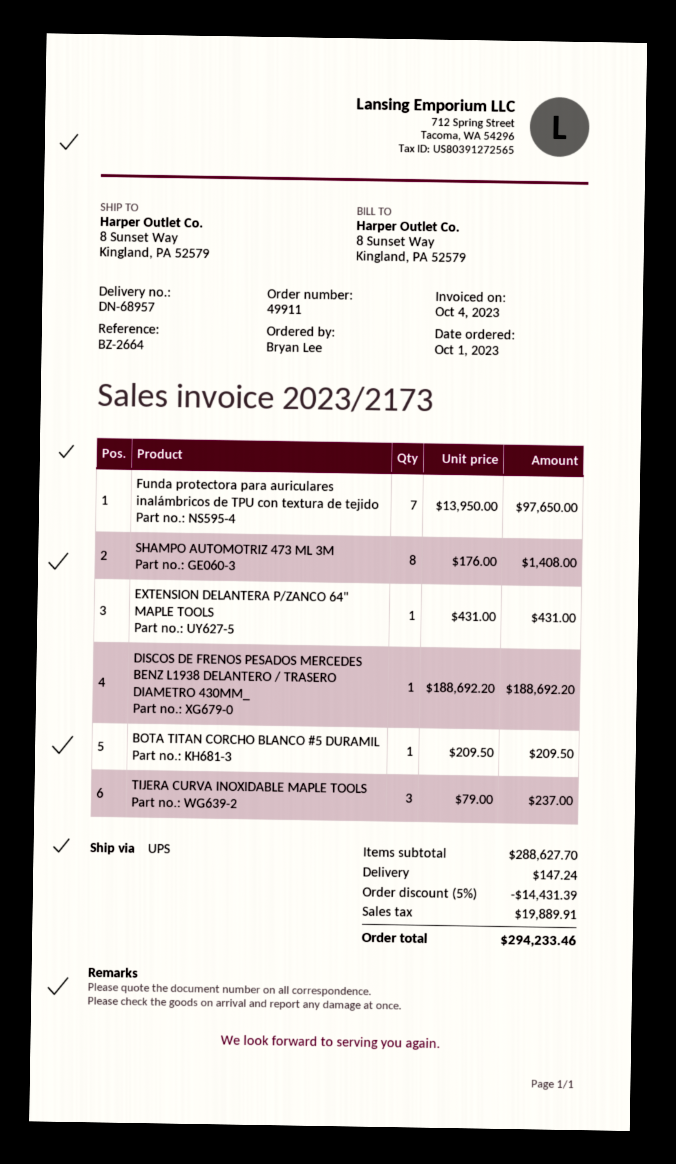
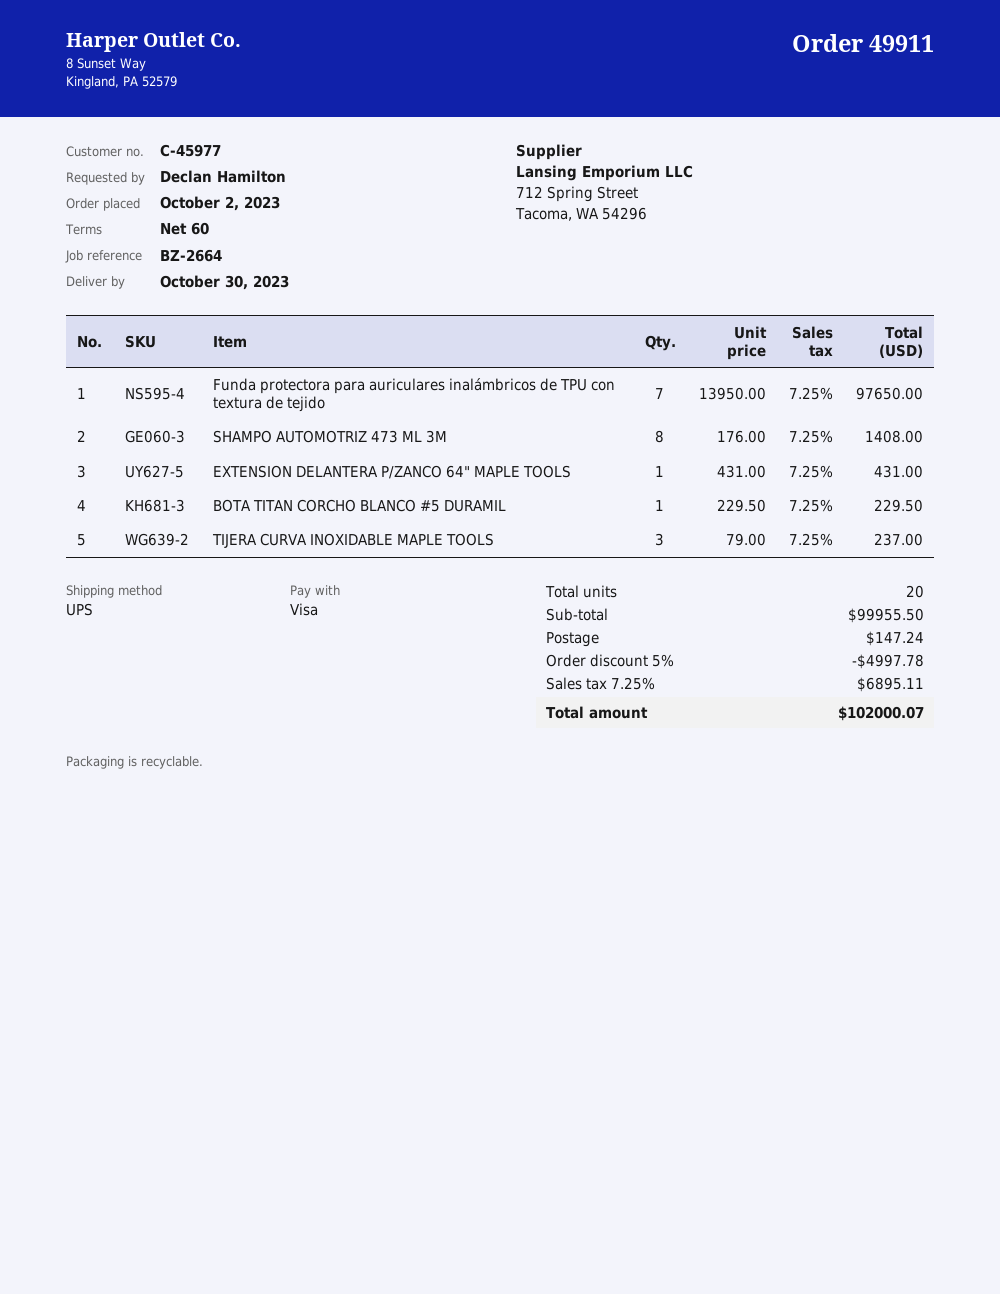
order date: 2023-10-01 -> 2023-10-02
ordered by: Bryan Lee -> Declan Hamilton
DISCOS DE FRENOS PESADOS MERCEDES BENZ L1938 DELANTERO / TRASERO DIAMETRO 430MM_: 1 x 188692.20 = 188692.20 -> none
BOTA TITAN CORCHO BLANCO #5 DURAMIL: 1 x 209.50 = 209.50 -> 1 x 229.50 = 229.50
subtotal: 288627.70 -> 99955.50
discount: 5% = 14431.39 -> 5% = 4997.78
tax: 19889.91 -> 6895.11
total: 294233.46 -> 102000.07

